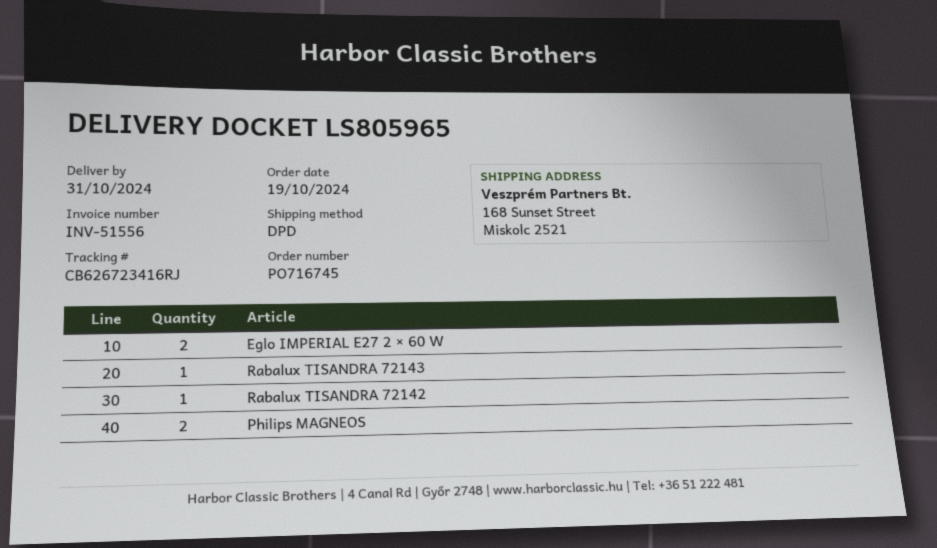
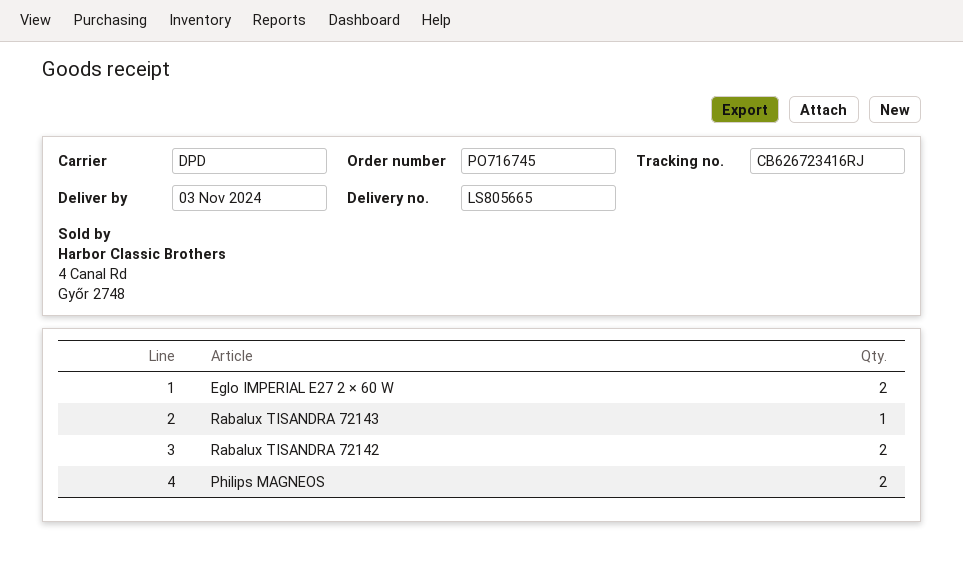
delivery note number: LS805965 -> LS805665
delivery date: 2024-10-31 -> 2024-11-03
Rabalux TISANDRA 72142: 1 -> 2

